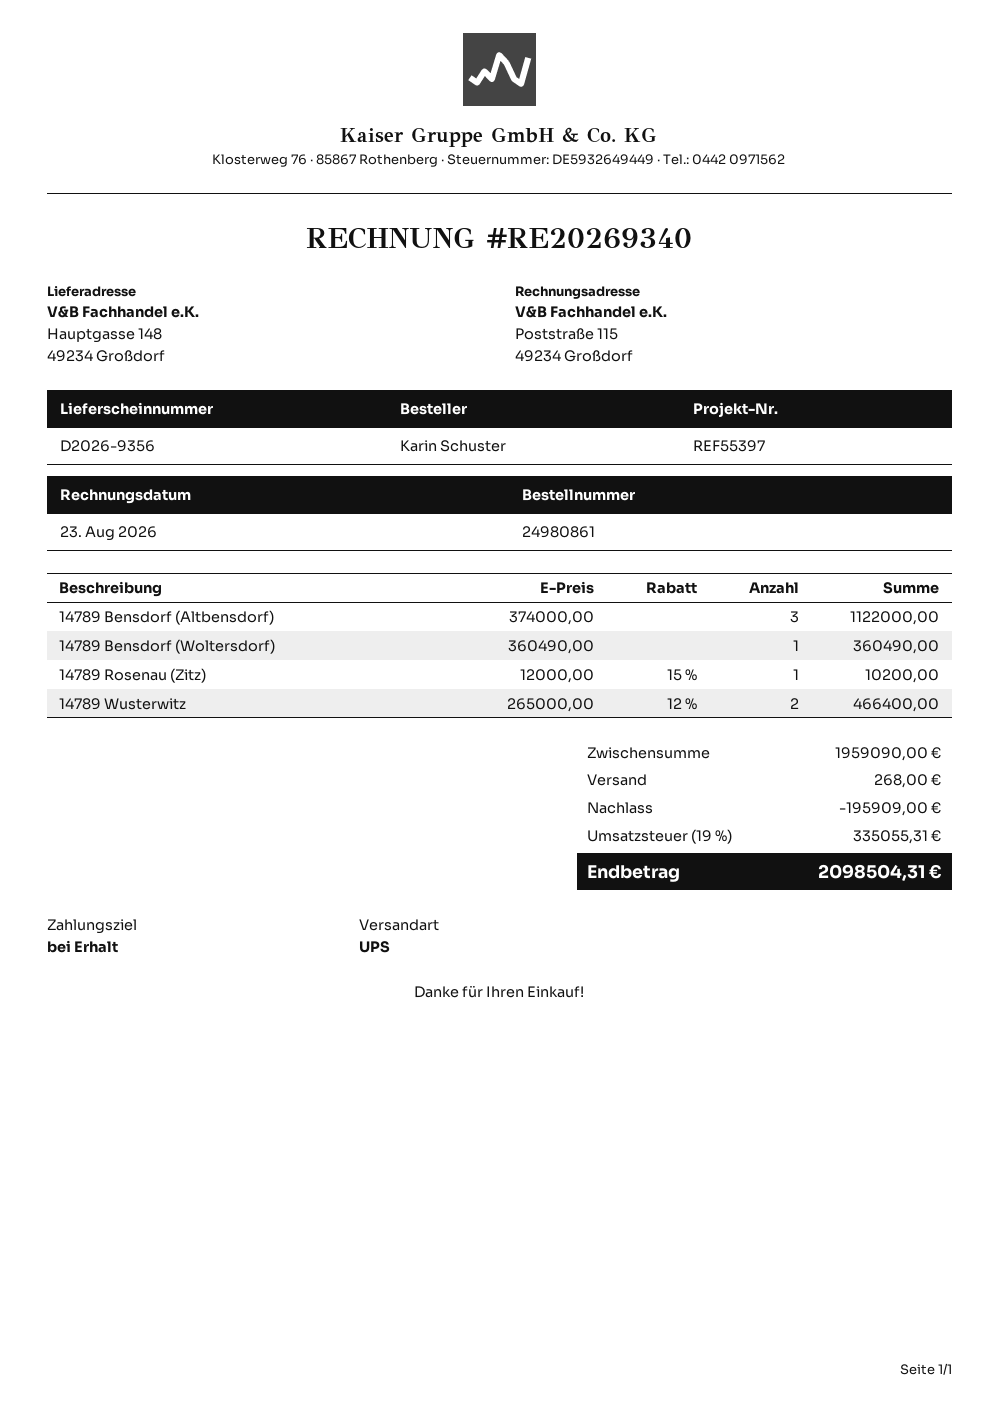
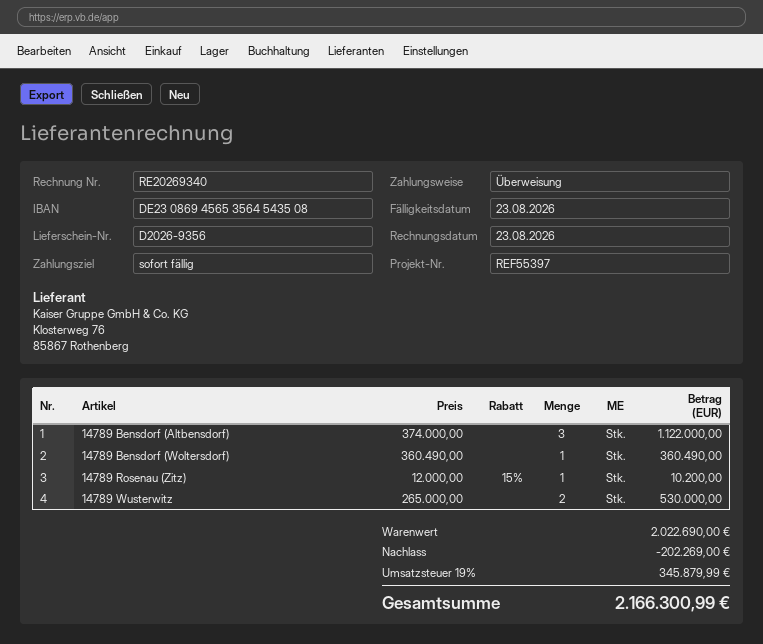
14789 Wusterwitz: 2 x 265000.00 - 12% = 466400.00 -> 2 x 265000.00 = 530000.00
subtotal: 1959090.00 -> 2022690.00
discount: 195909.00 -> 202269.00
shipping: 268.00 -> none
tax: 19% = 335055.31 -> 19% = 345879.99
total: 2098504.31 -> 2166300.99

